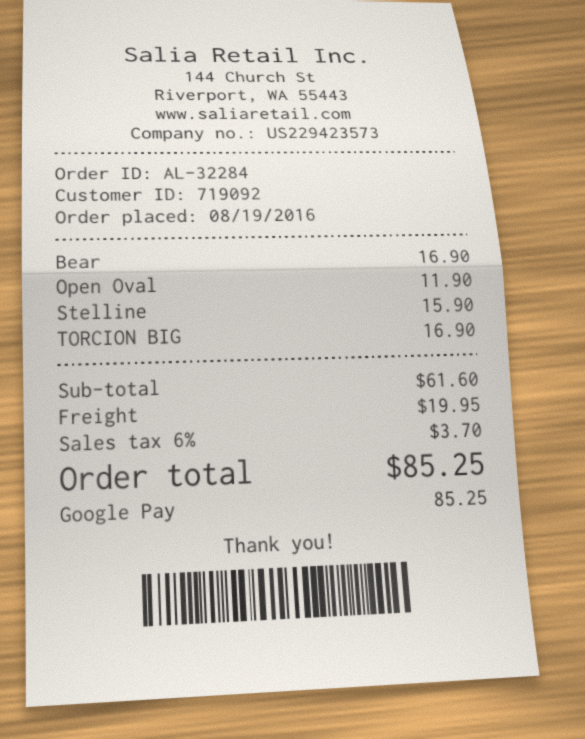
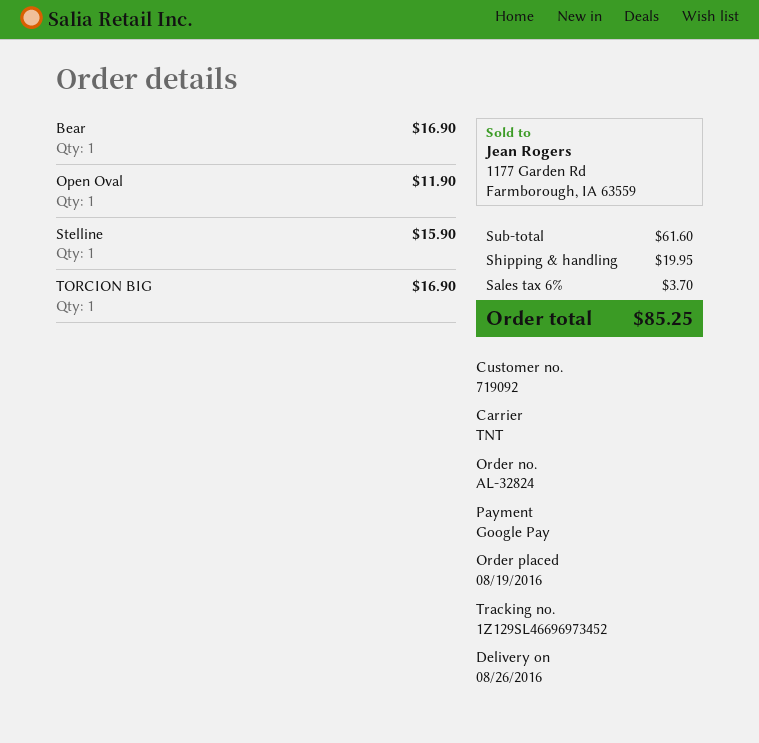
order number: AL-32284 -> AL-32824

